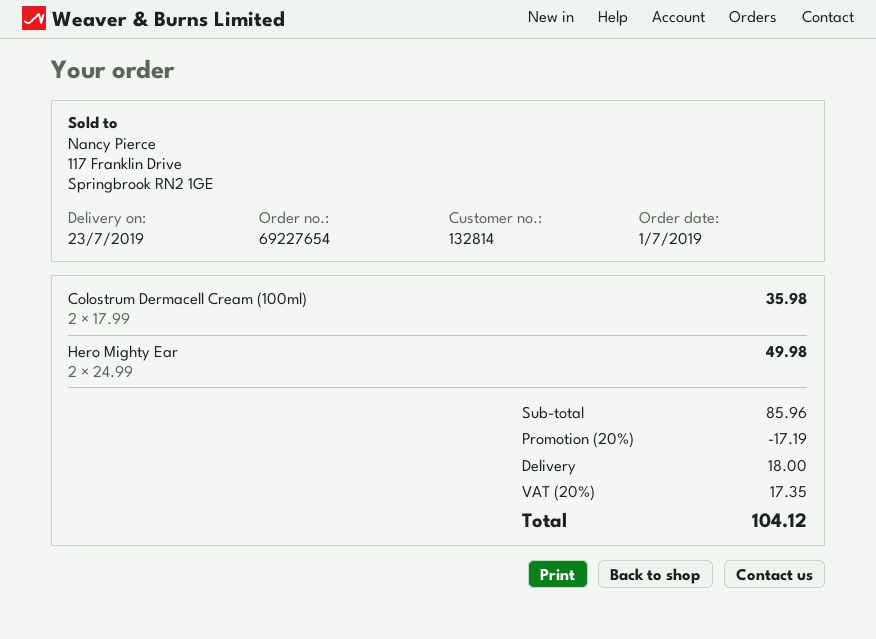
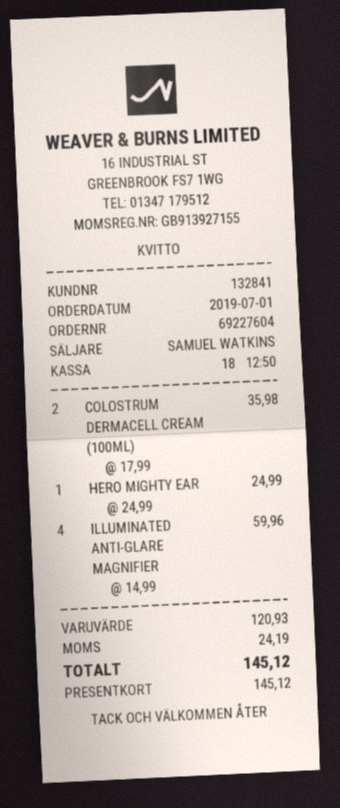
order number: 69227654 -> 69227604
customer number: 132814 -> 132841
Hero Mighty Ear: 2 x 24.99 = 49.98 -> 1 x 24.99 = 24.99
ILLUMINATED ANTI-GLARE MAGNIFIER: none -> 4 x 14.99 = 59.96
subtotal: 85.96 -> 120.93
discount: 20% = 17.19 -> none
shipping: 18.00 -> none
tax: 17.35 -> 24.19
total: 104.12 -> 145.12

